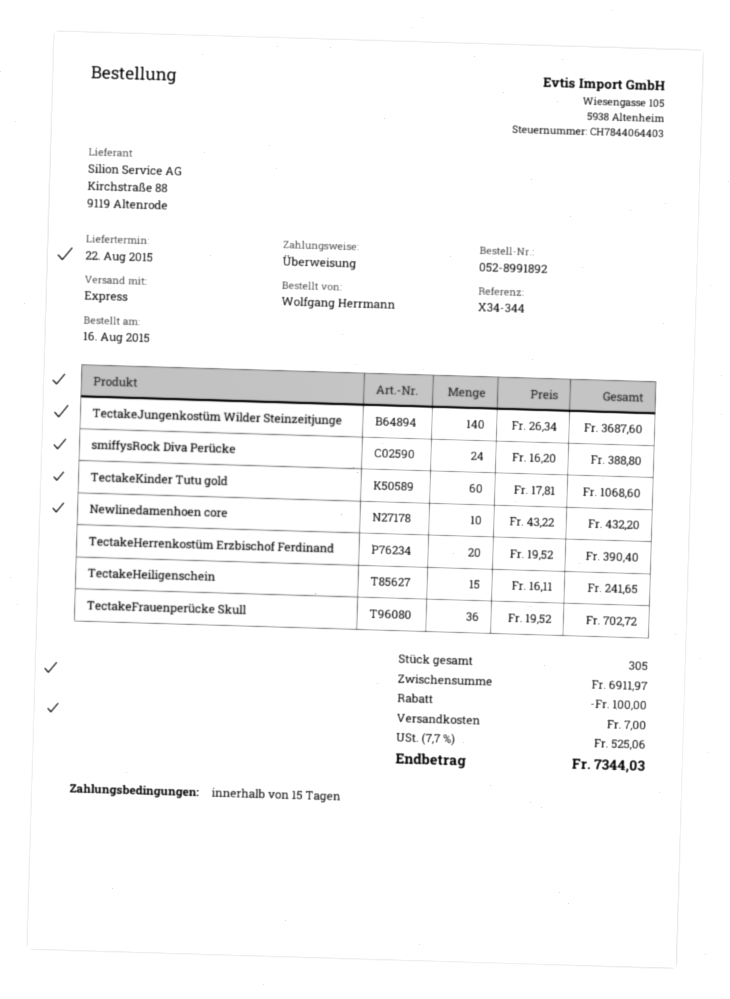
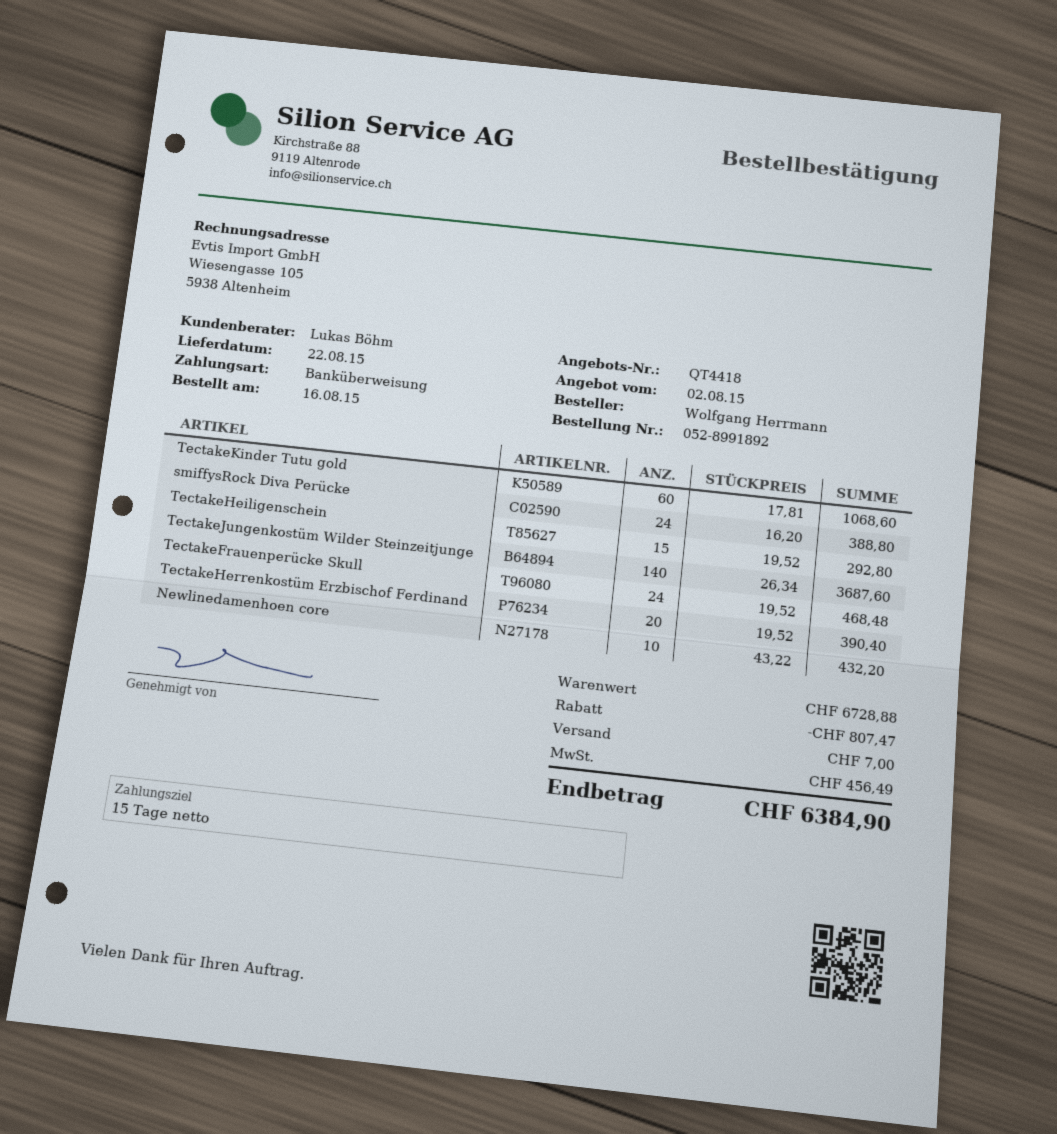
TectakeHeiligenschein: 15 x 16.11 = 241.65 -> 15 x 19.52 = 292.80
TectakeFrauenperücke Skull: 36 x 19.52 = 702.72 -> 24 x 19.52 = 468.48
subtotal: 6911.97 -> 6728.88
discount: 100.00 -> 807.47
tax: 525.06 -> 456.49
total: 7344.03 -> 6384.90

